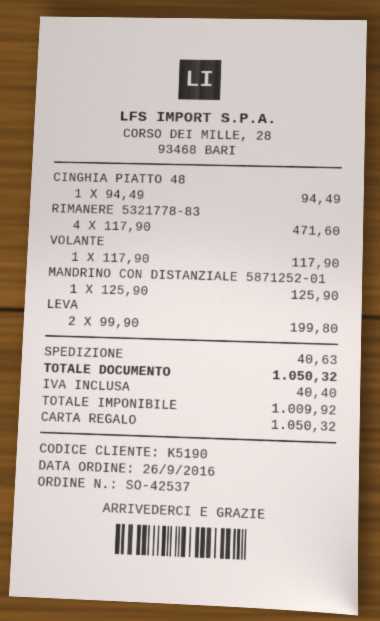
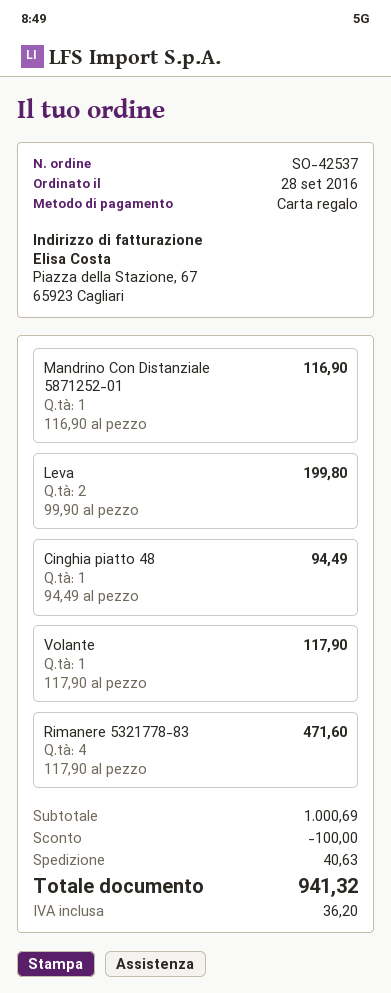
order date: 2016-09-26 -> 2016-09-28
MANDRINO CON DISTANZIALE 5871252-01: 1 x 125.90 = 125.90 -> 1 x 116.90 = 116.90
discount: none -> 100.00
tax: 40.40 -> 36.20
total: 1050.32 -> 941.32

